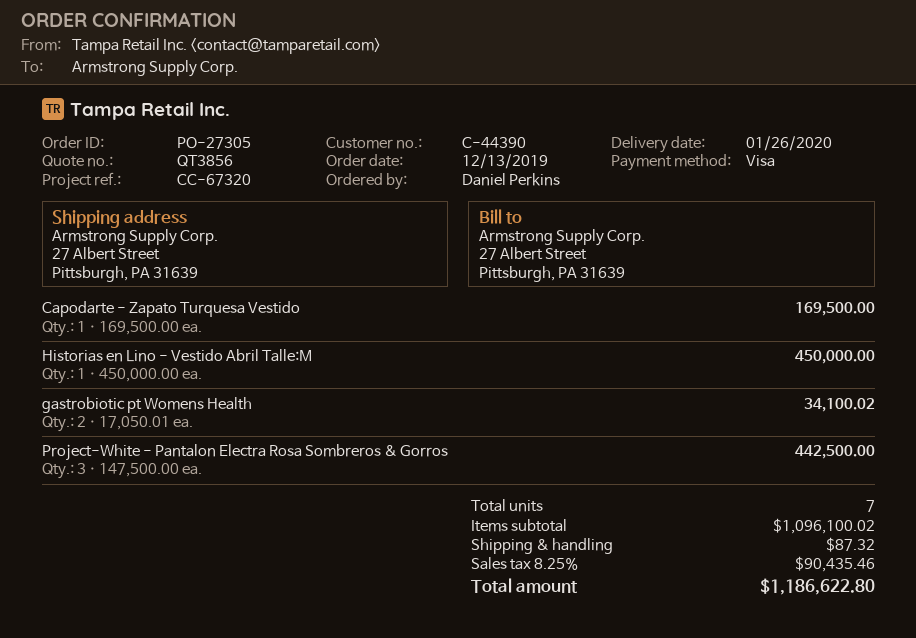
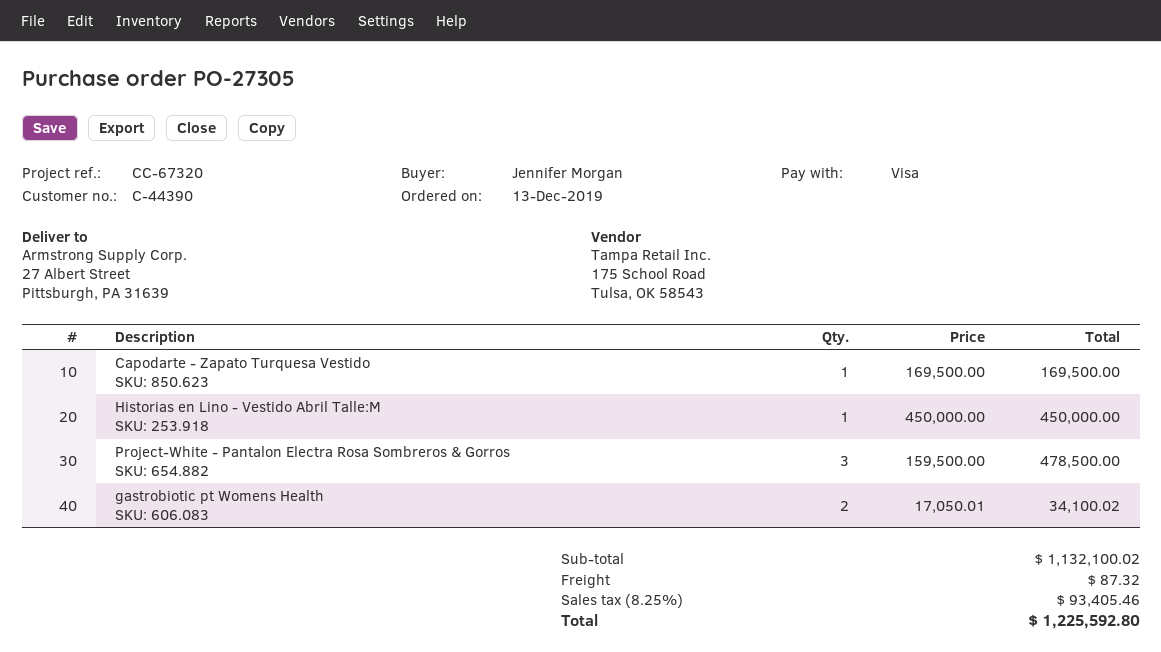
ordered by: Daniel Perkins -> Jennifer Morgan
Project-White - Pantalon Electra Rosa Sombreros & Gorros: 3 x 147500.00 = 442500.00 -> 3 x 159500.00 = 478500.00
subtotal: 1096100.02 -> 1132100.02
tax: 8.25% = 90435.46 -> 8.25% = 93405.46
total: 1186622.80 -> 1225592.80

